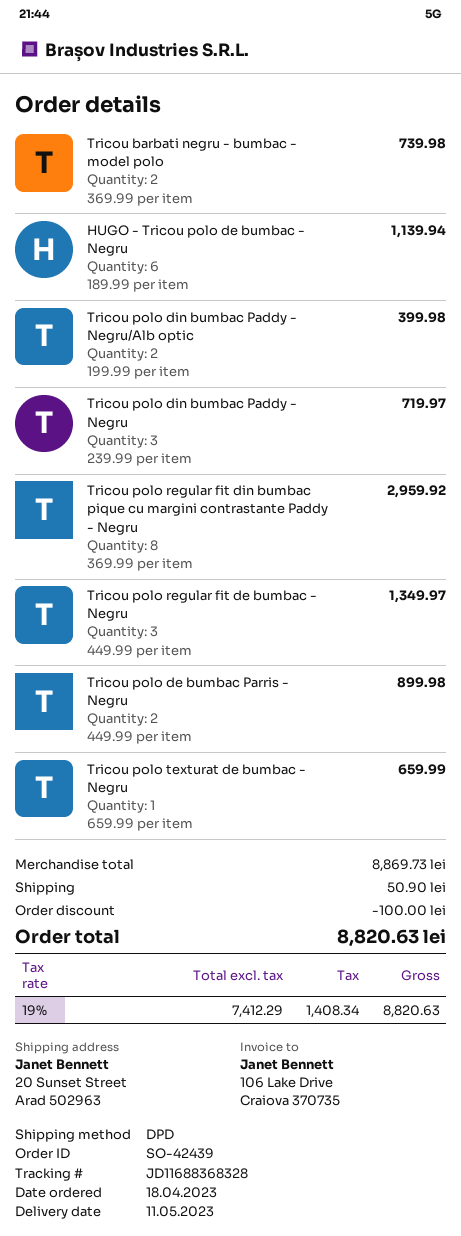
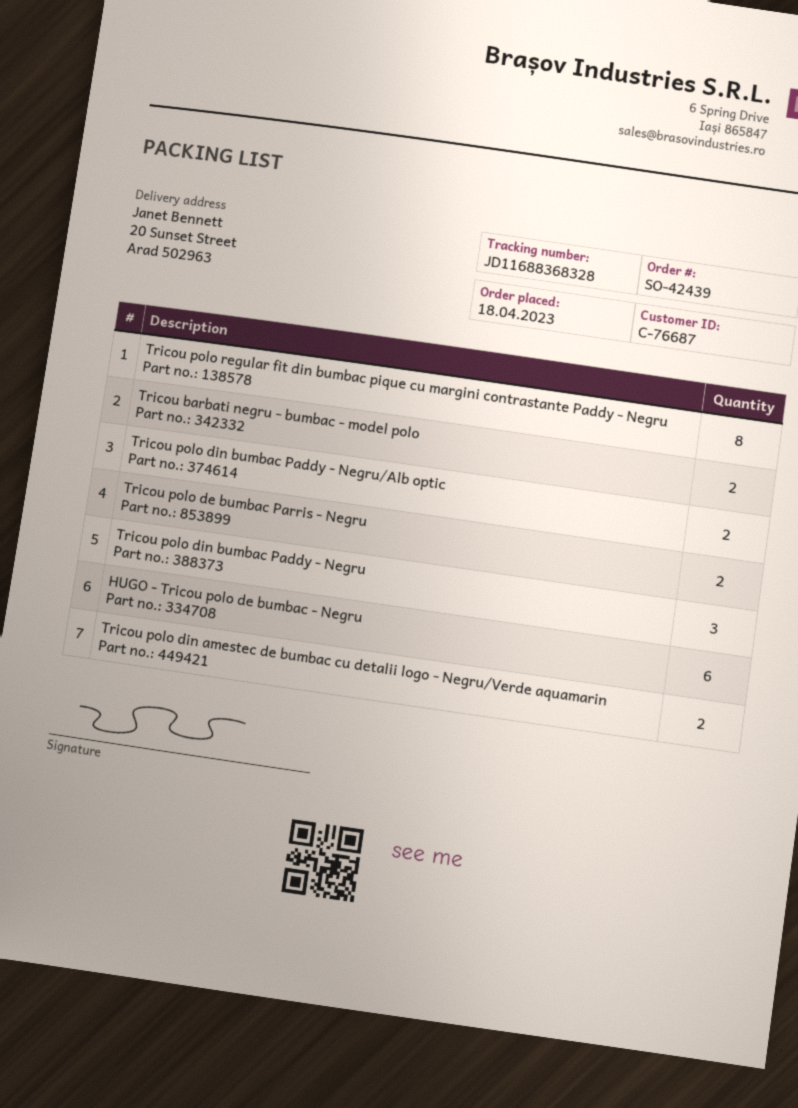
Tricou polo regular fit de bumbac - Negru: 3 -> none
Tricou polo texturat de bumbac - Negru: 1 -> none
Tricou polo din amestec de bumbac cu detalii logo - Negru/Verde aquamarin: none -> 2

